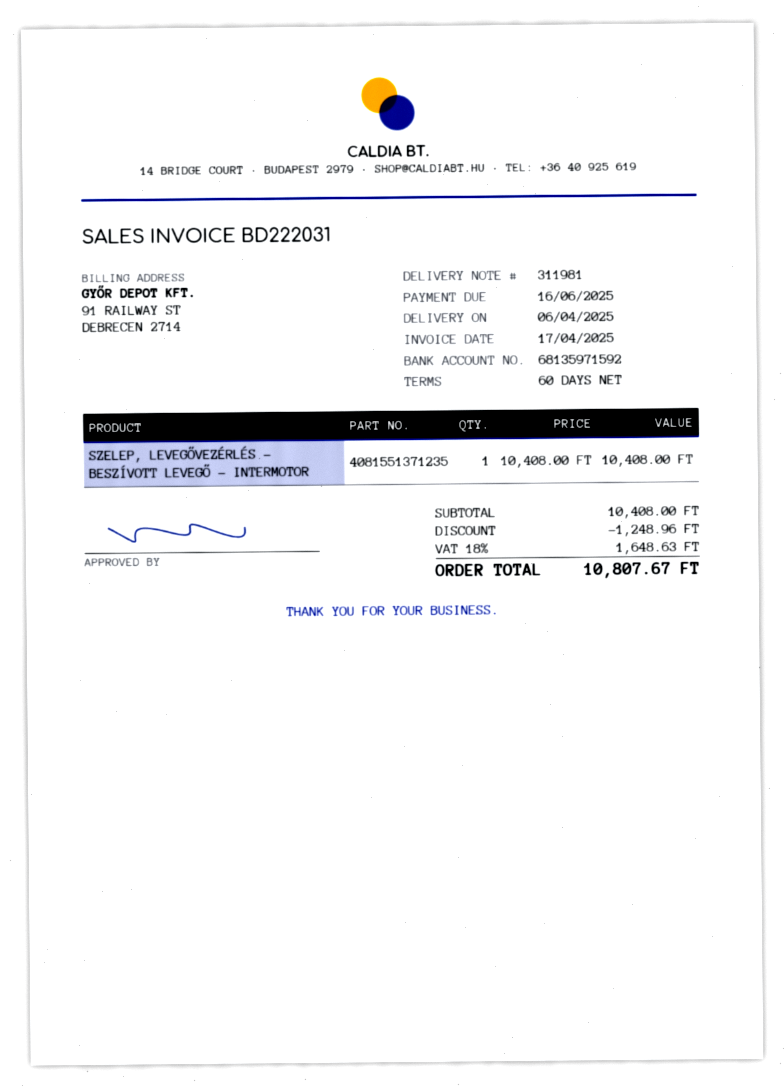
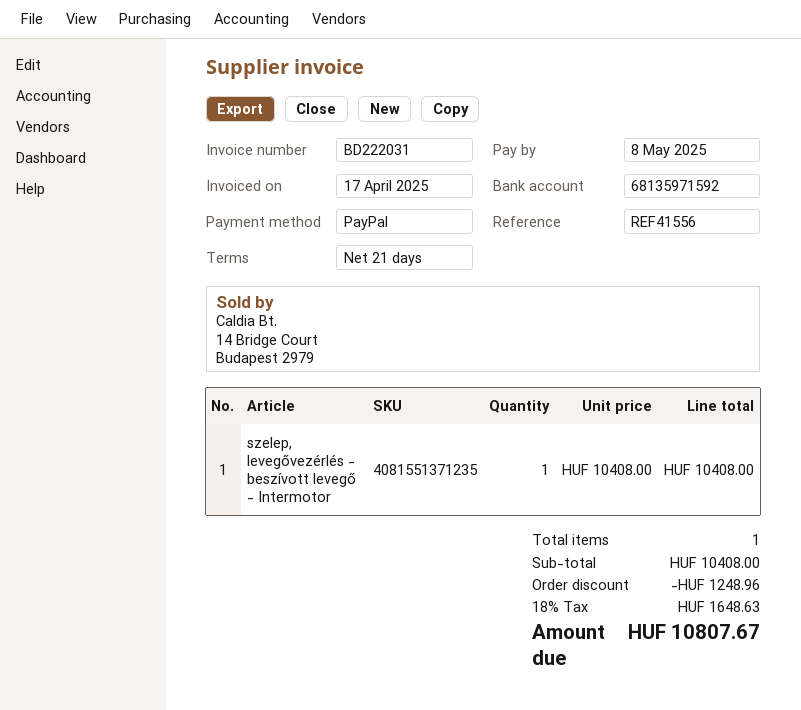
payment terms: 60 days -> 21 days
due date: 2025-06-16 -> 2025-05-08

